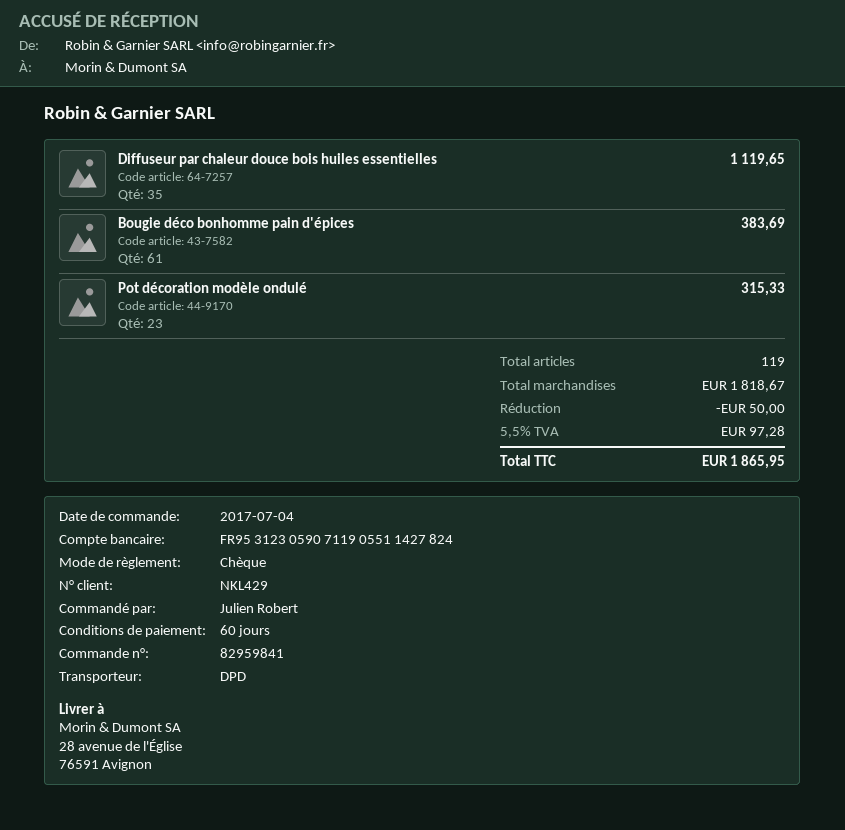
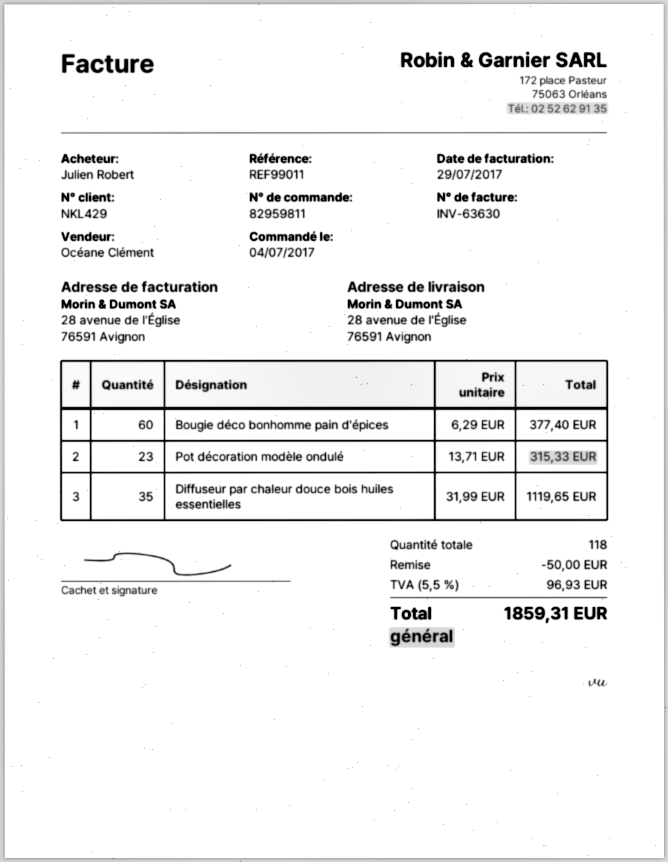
order number: 82959841 -> 82959811
Bougie déco bonhomme pain d'épices: 61 for 383.69 -> 60 for 377.40
total quantity: 119 -> 118
tax: 5.5% = 97.28 -> 5.5% = 96.93
total: 1865.95 -> 1859.31

